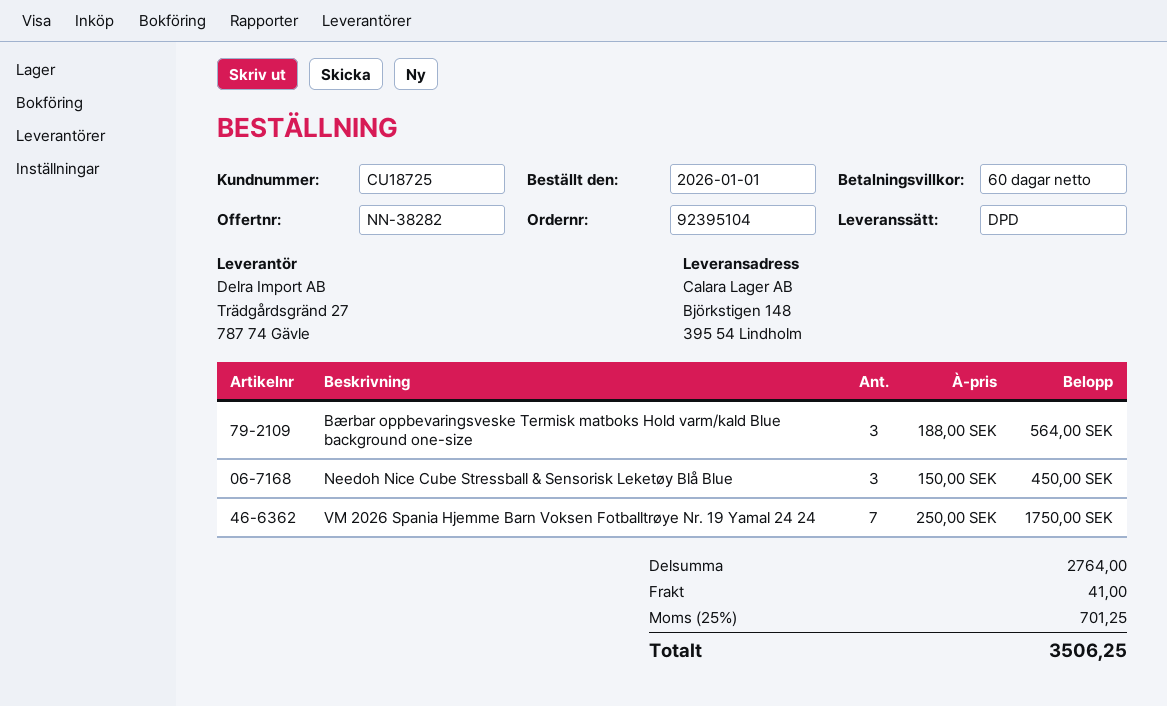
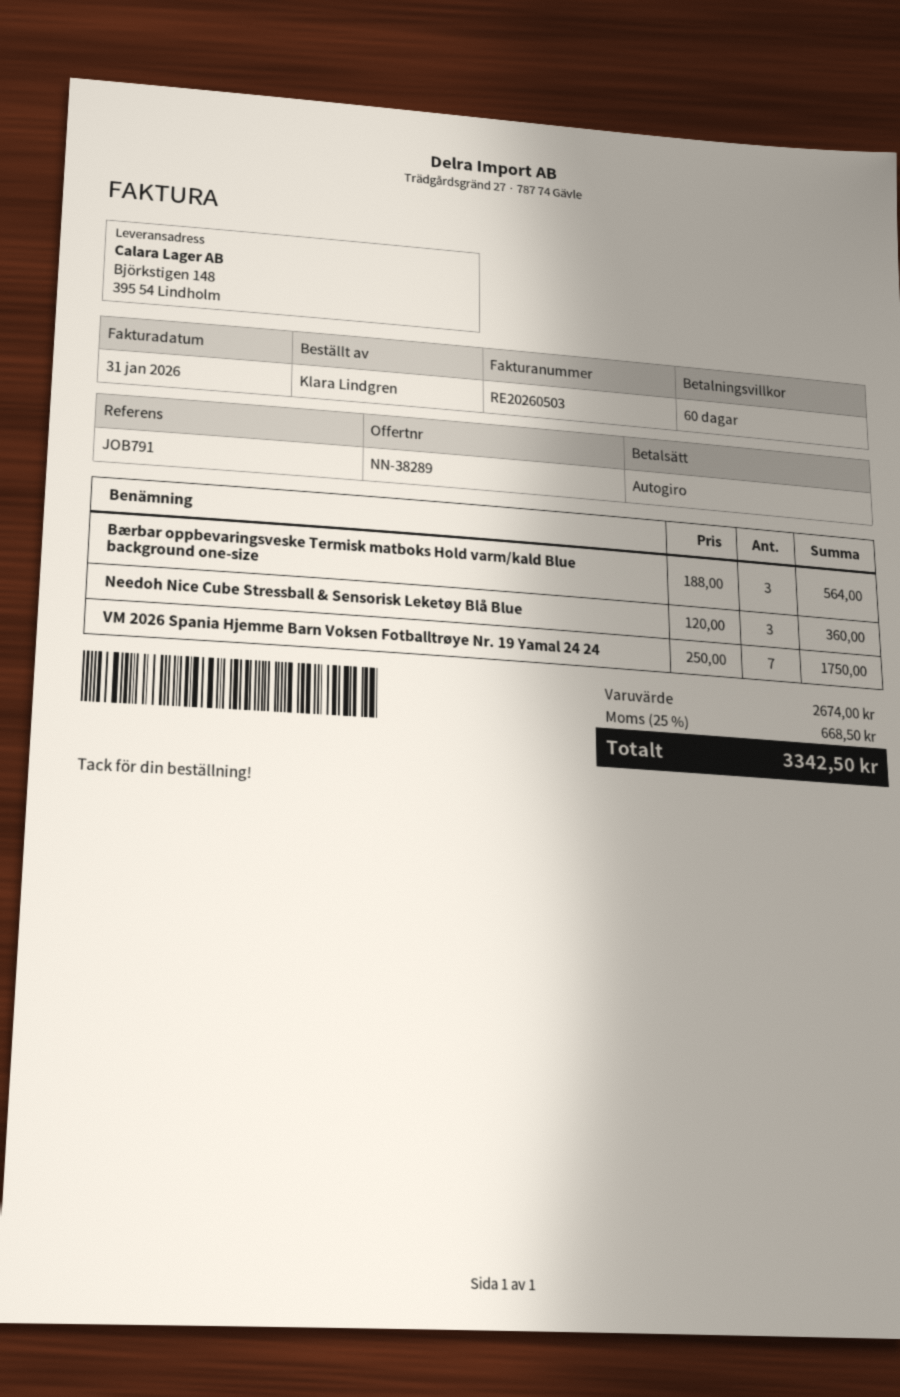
quote number: NN-38282 -> NN-38289
Needoh Nice Cube Stressball & Sensorisk Leketøy Blå Blue: 3 x 150.00 = 450.00 -> 3 x 120.00 = 360.00
subtotal: 2764.00 -> 2674.00
shipping: 41.00 -> none
tax: 25% = 701.25 -> 25% = 668.50
total: 3506.25 -> 3342.50

